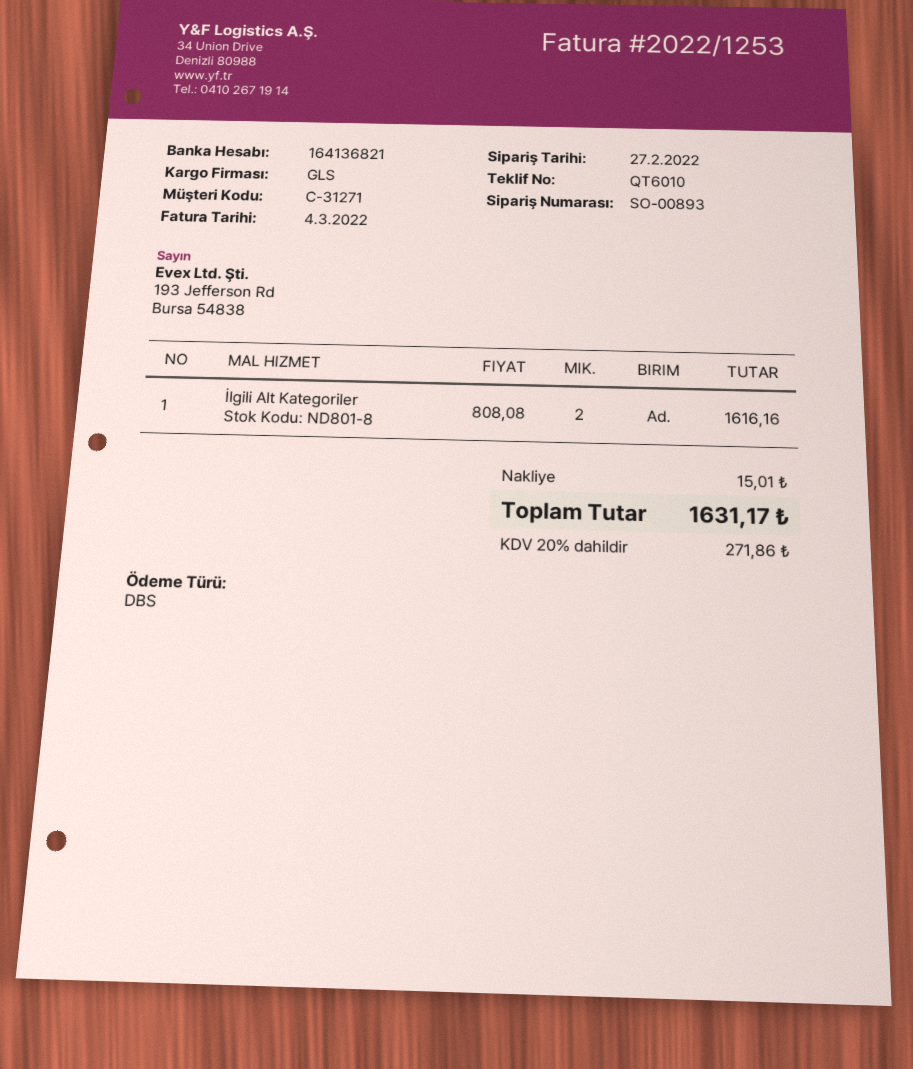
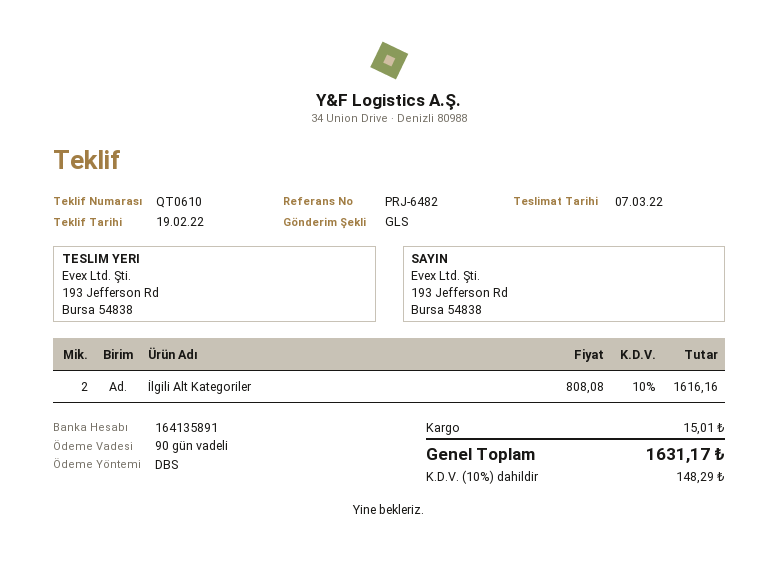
quote number: QT6010 -> QT0610
bank account: 164136821 -> 164135891
tax: 20% = 271.86 -> 10% = 148.29

